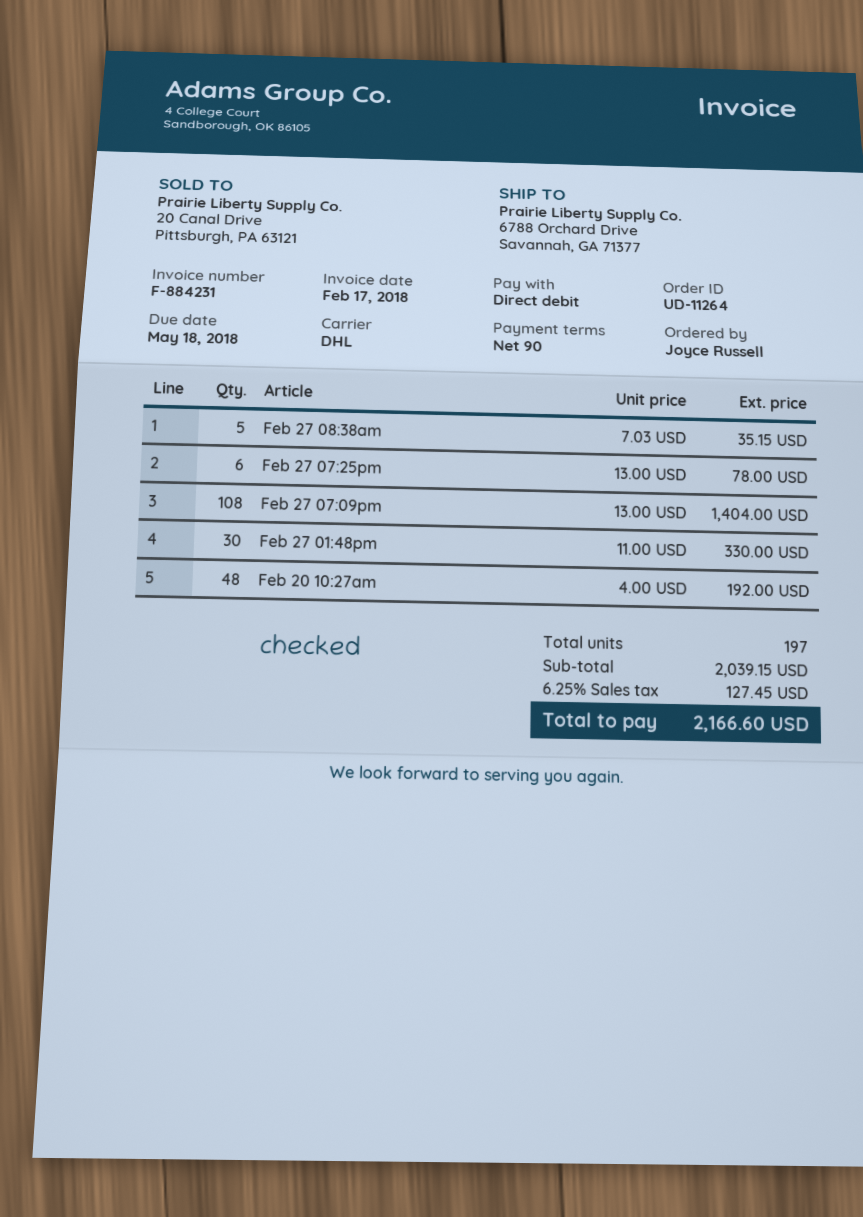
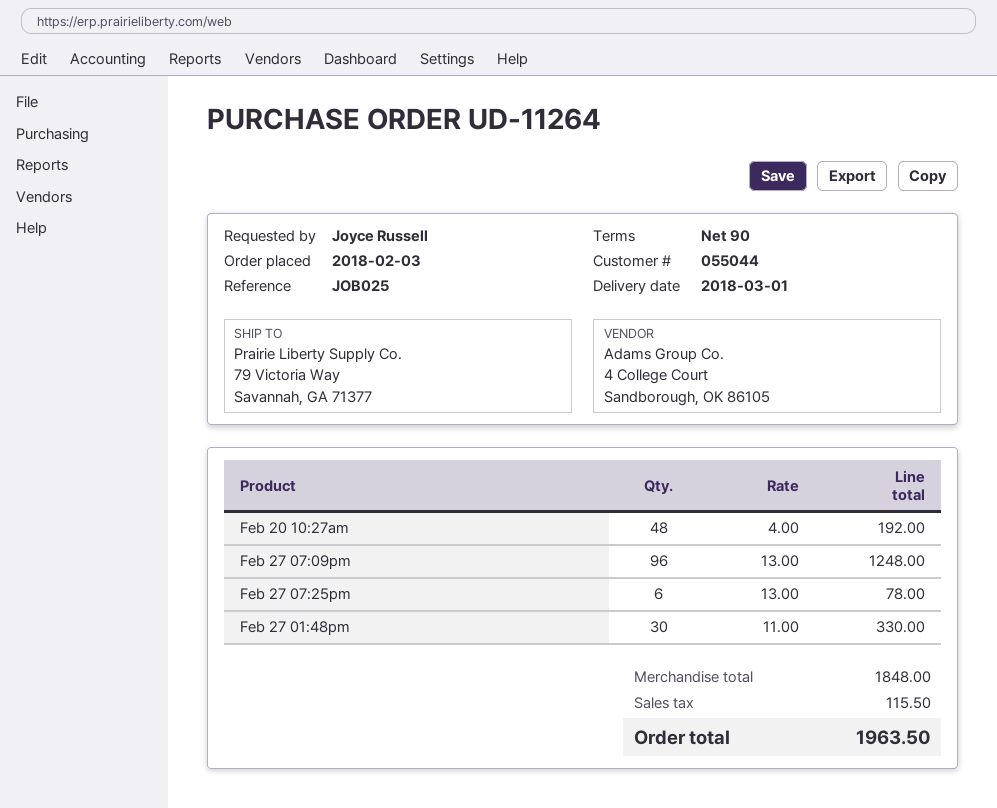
ship to: 6788 Orchard Drive, Savannah, GA 71377 -> 79 Victoria Way, Savannah, GA 71377
Feb 27 08:38am: 5 x 7.03 = 35.15 -> none
Feb 27 07:09pm: 108 x 13.00 = 1404.00 -> 96 x 13.00 = 1248.00
subtotal: 2039.15 -> 1848.00
tax: 127.45 -> 115.50
total: 2166.60 -> 1963.50

